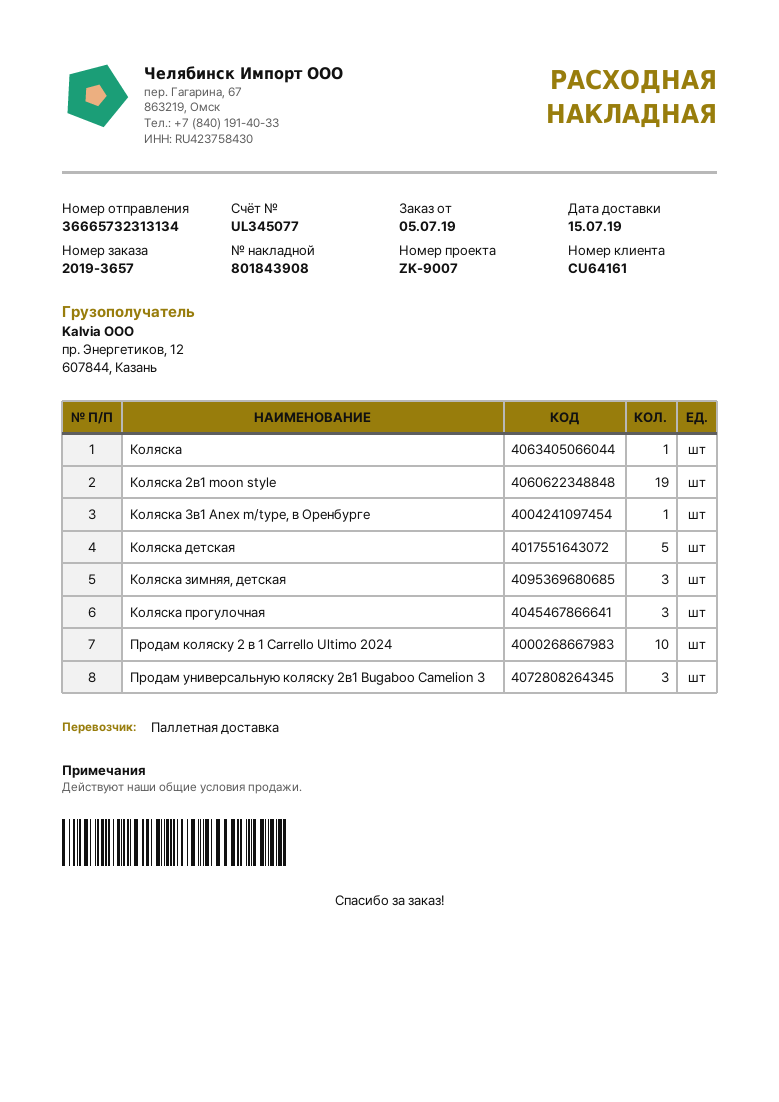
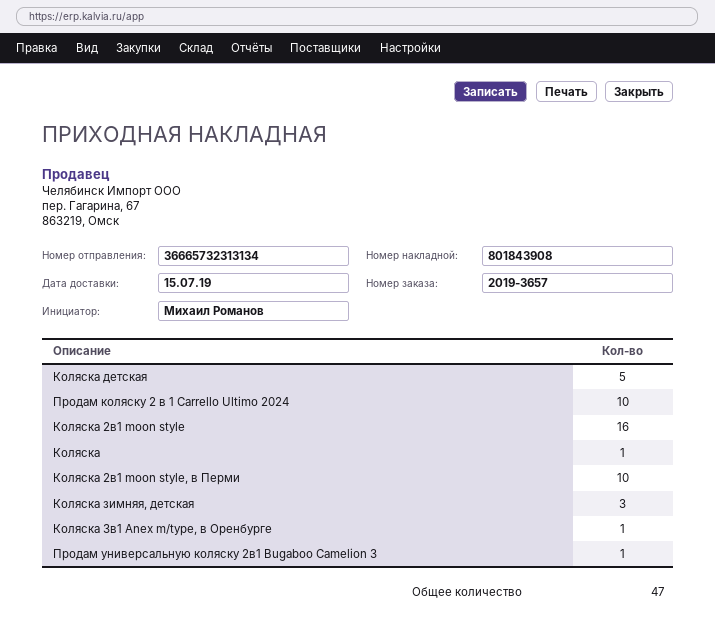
Коляска 2в1 moon style: 19 -> 16
Коляска прогулочная: 3 -> none
Продам универсальную коляску 2в1 Bugaboo Camelion 3: 3 -> 1
Коляска 2в1 moon style, в Перми: none -> 10

